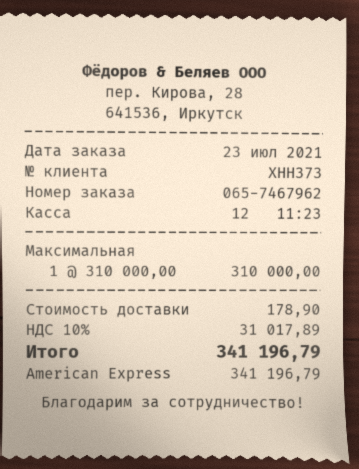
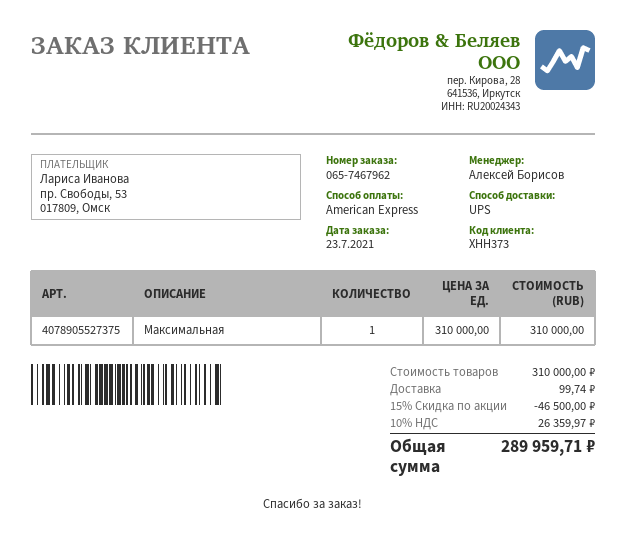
discount: none -> 15% = 46500.00
shipping: 178.90 -> 99.74
tax: 10% = 31017.89 -> 10% = 26359.97
total: 341196.79 -> 289959.71

